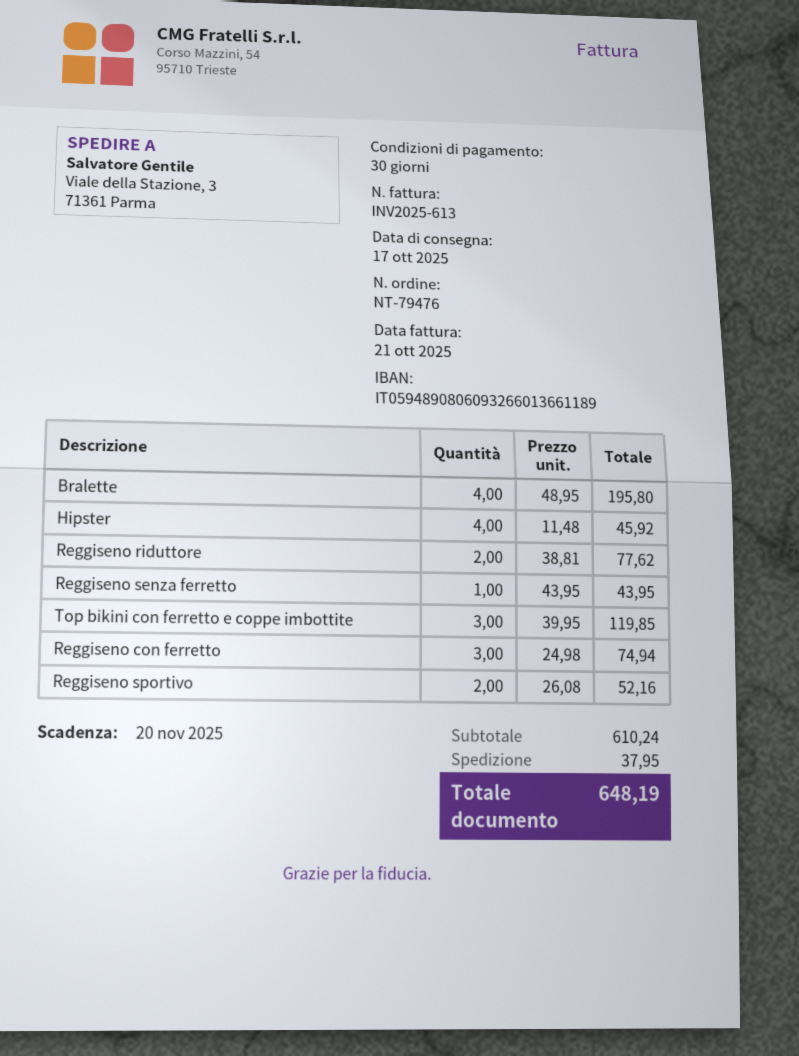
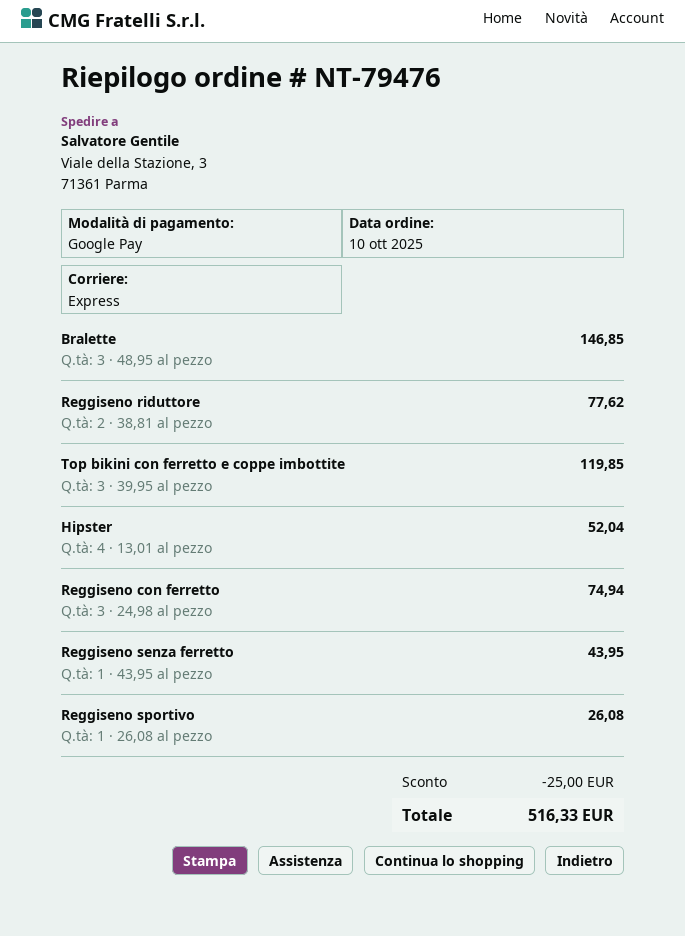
Bralette: 4 x 48.95 = 195.80 -> 3 x 48.95 = 146.85
Hipster: 4 x 11.48 = 45.92 -> 4 x 13.01 = 52.04
Reggiseno sportivo: 2 x 26.08 = 52.16 -> 1 x 26.08 = 26.08
discount: none -> 25.00
shipping: 37.95 -> none
total: 648.19 -> 516.33

